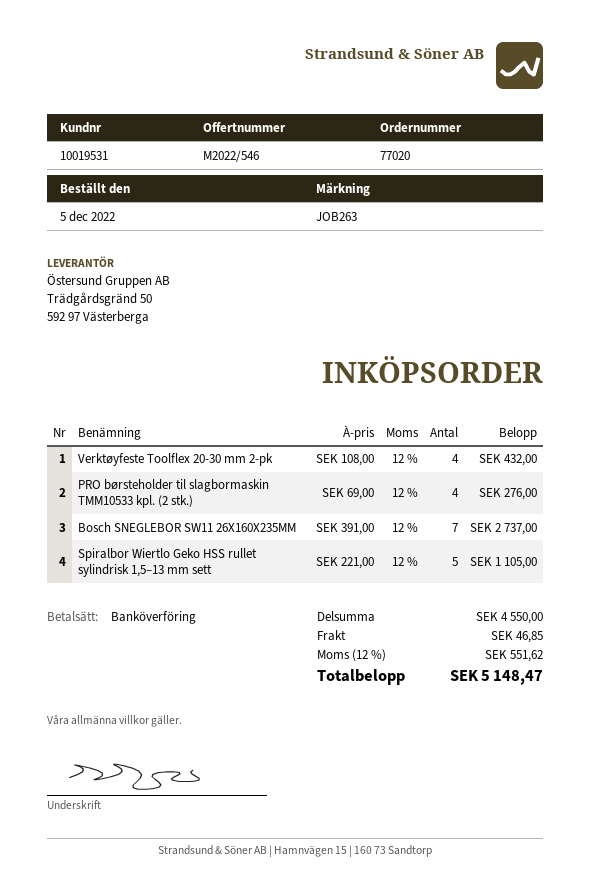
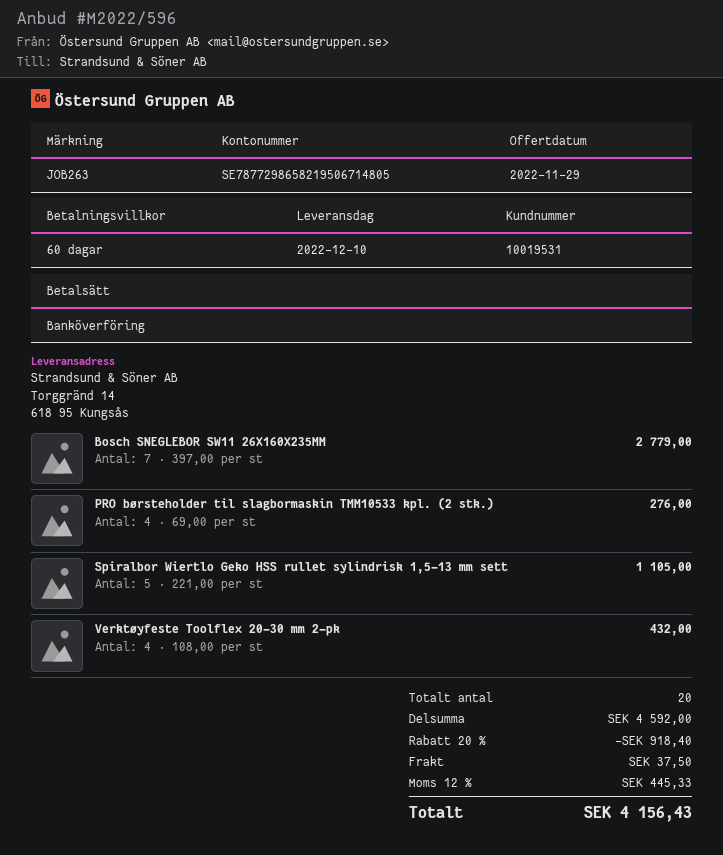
quote number: M2022/546 -> M2022/596
Bosch SNEGLEBOR SW11 26X160X235MM: 7 x 391.00 = 2737.00 -> 7 x 397.00 = 2779.00
subtotal: 4550.00 -> 4592.00
discount: none -> 20% = 918.40
shipping: 46.85 -> 37.50
tax: 12% = 551.62 -> 12% = 445.33
total: 5148.47 -> 4156.43

